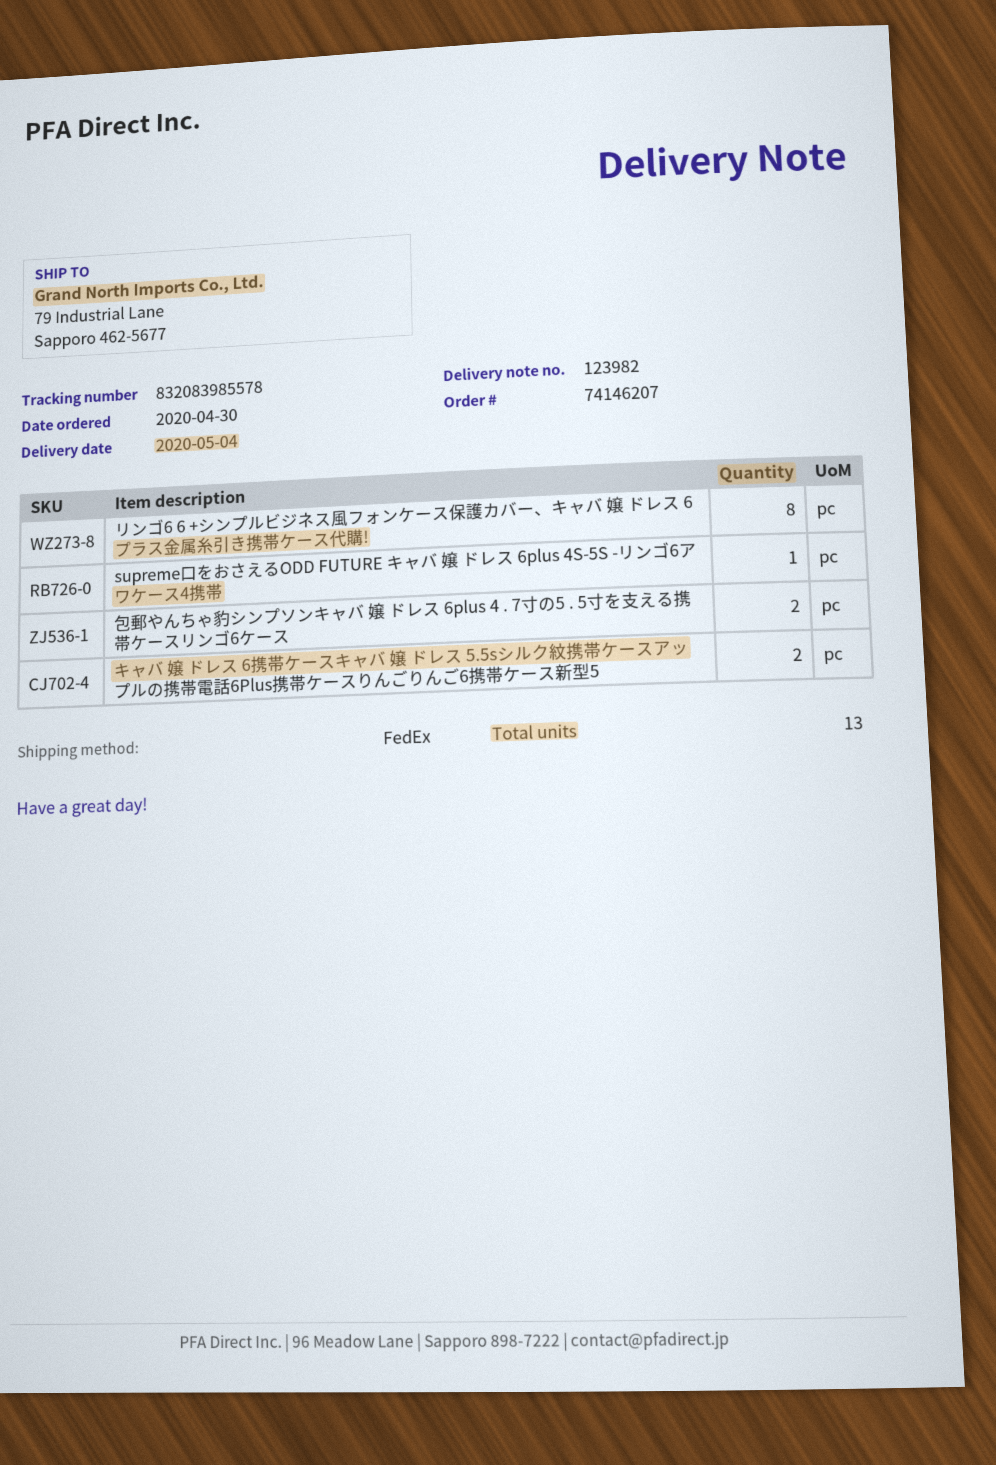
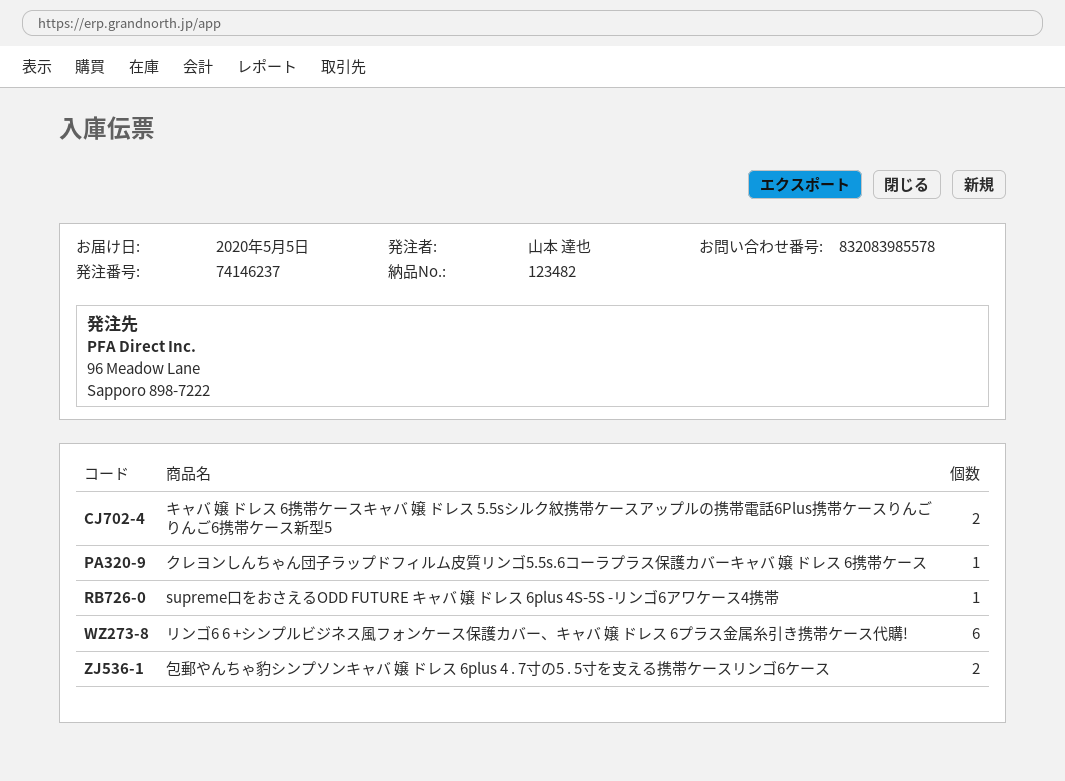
order number: 74146207 -> 74146237
delivery note number: 123982 -> 123482
delivery date: 2020-05-04 -> 2020-05-05
リンゴ6 6 +シンプルビジネス風フォンケース保護カバー、キャバ 嬢 ドレス 6プラス金属糸引き携帯ケース代購!: 8 -> 6
クレヨンしんちゃん団子ラップドフィルム皮質リンゴ5.5s.6コーラプラス保護カバーキャバ 嬢 ドレス 6携帯ケース: none -> 1

